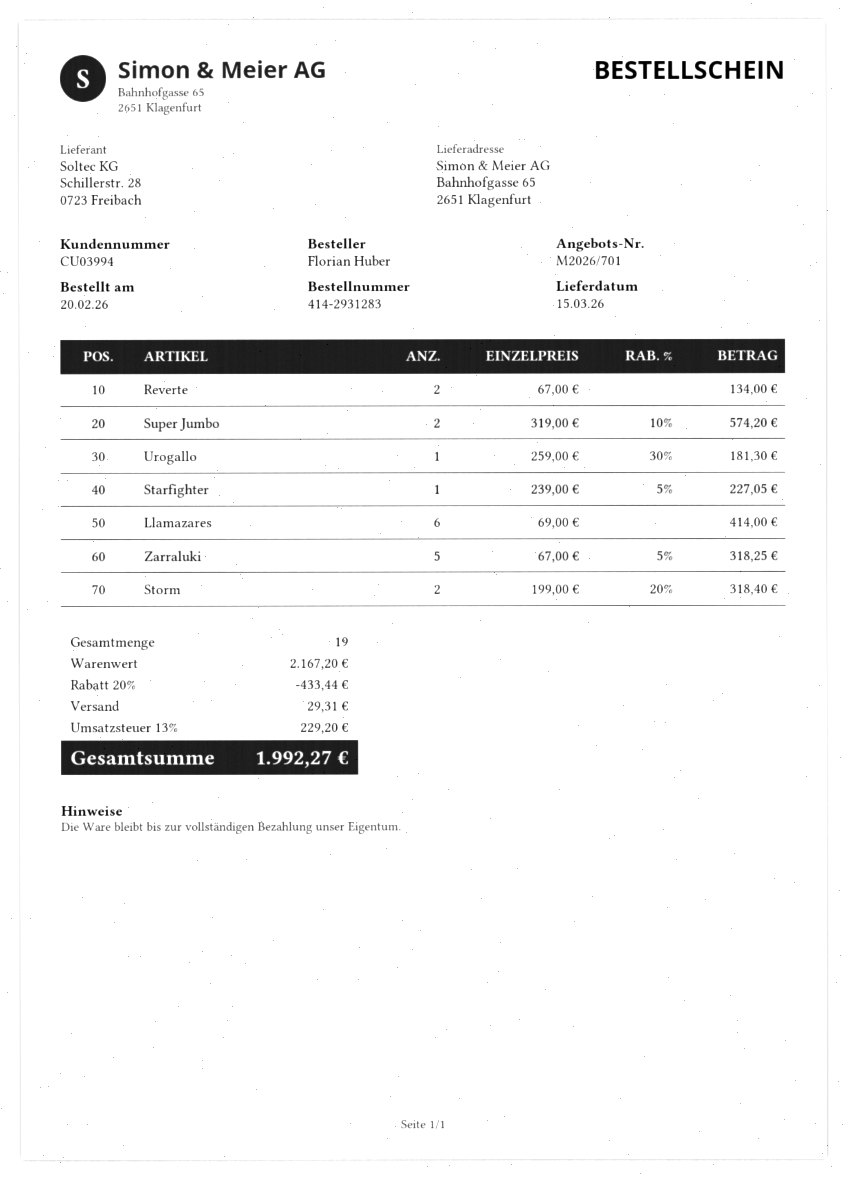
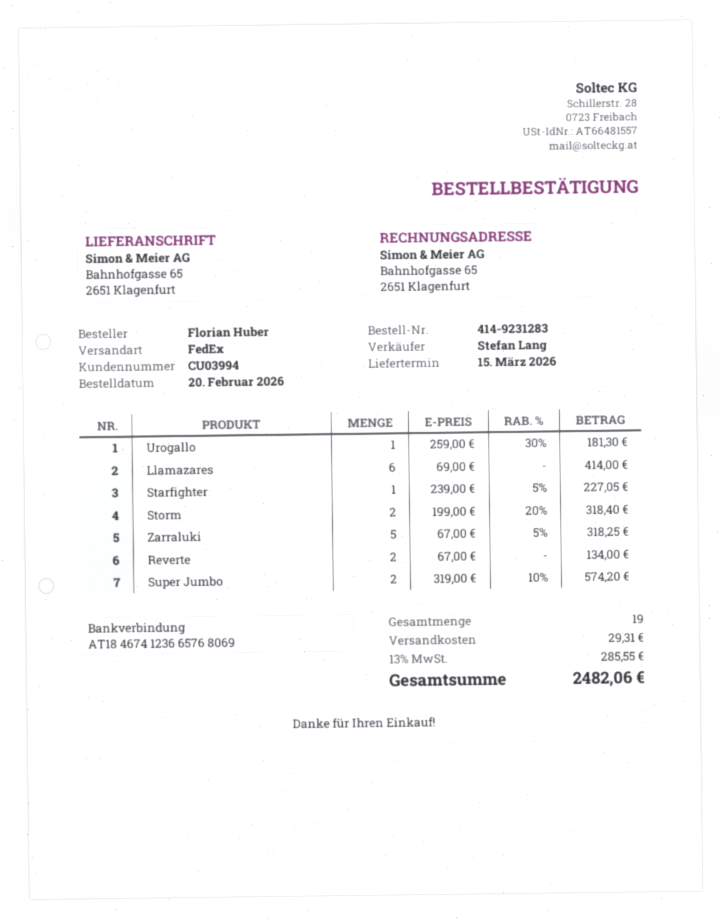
order number: 414-2931283 -> 414-9231283
discount: 20% = 433.44 -> none
tax: 13% = 229.20 -> 13% = 285.55
total: 1992.27 -> 2482.06

